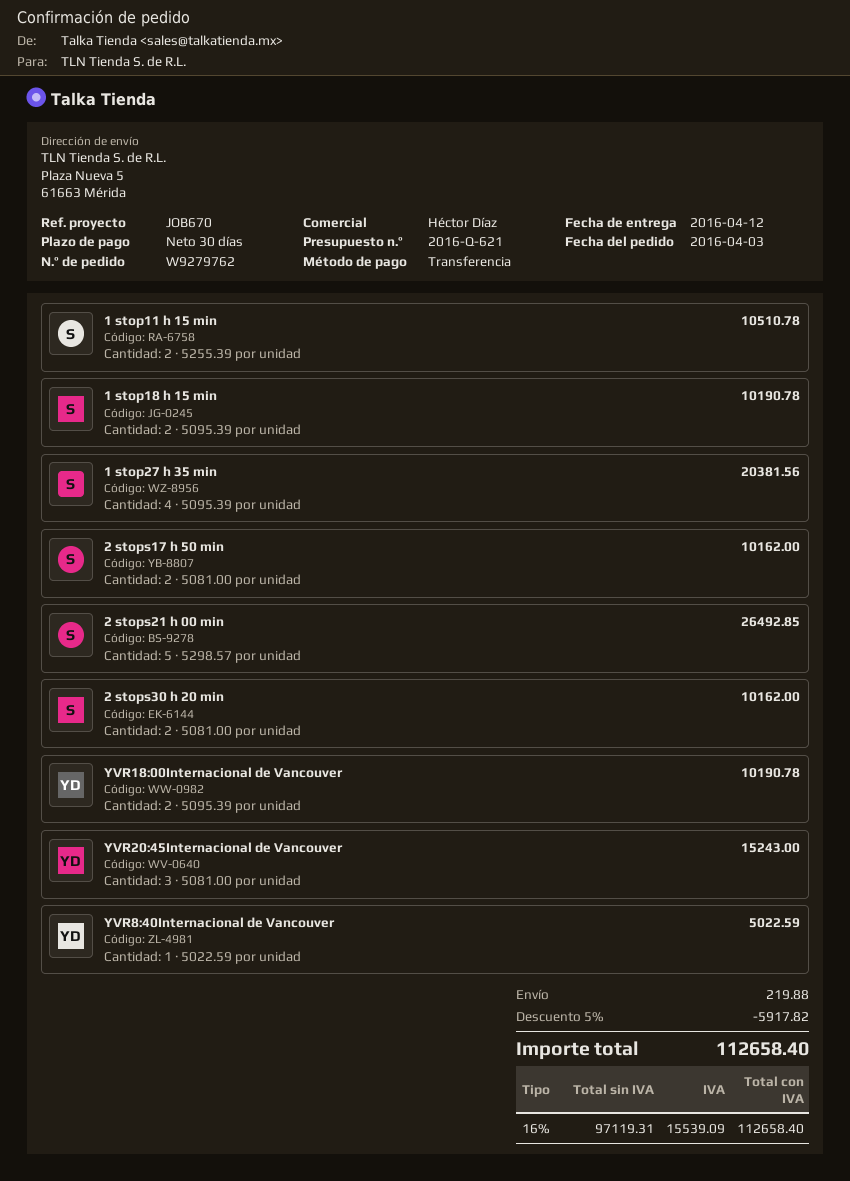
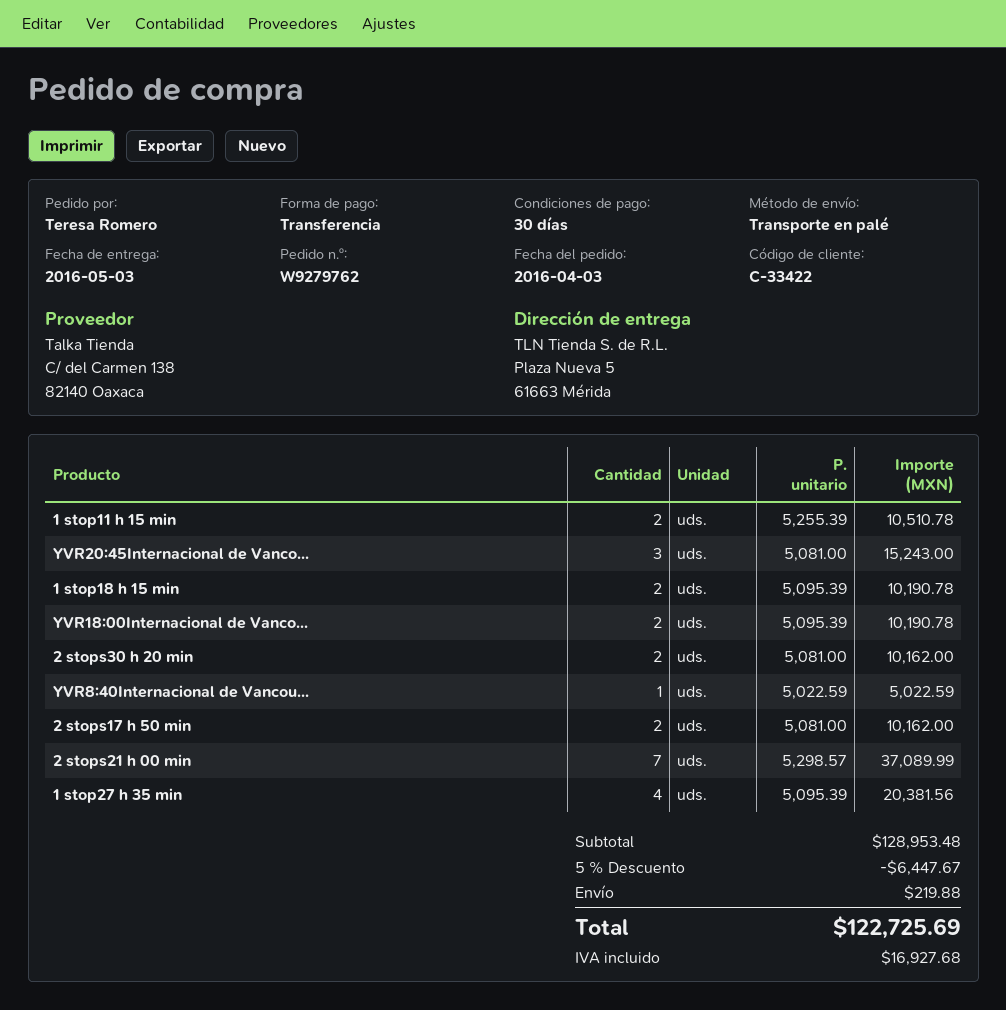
delivery date: 2016-04-12 -> 2016-05-03
2 stops21 h 00 min: 5 x 5298.57 = 26492.85 -> 7 x 5298.57 = 37089.99
discount: 5% = 5917.82 -> 5% = 6447.67
tax: 15539.09 -> 16927.68
total: 112658.40 -> 122725.69

